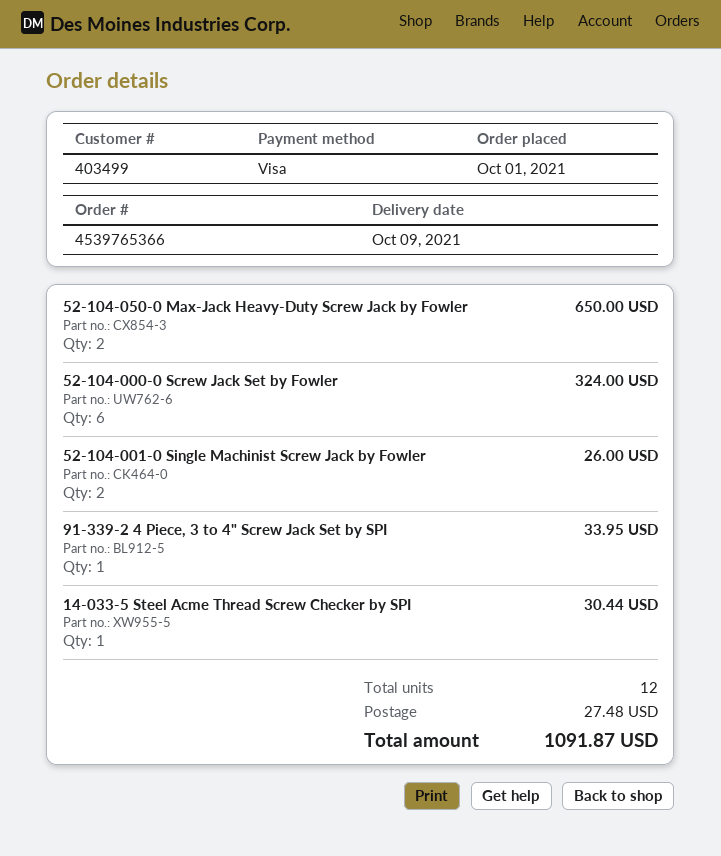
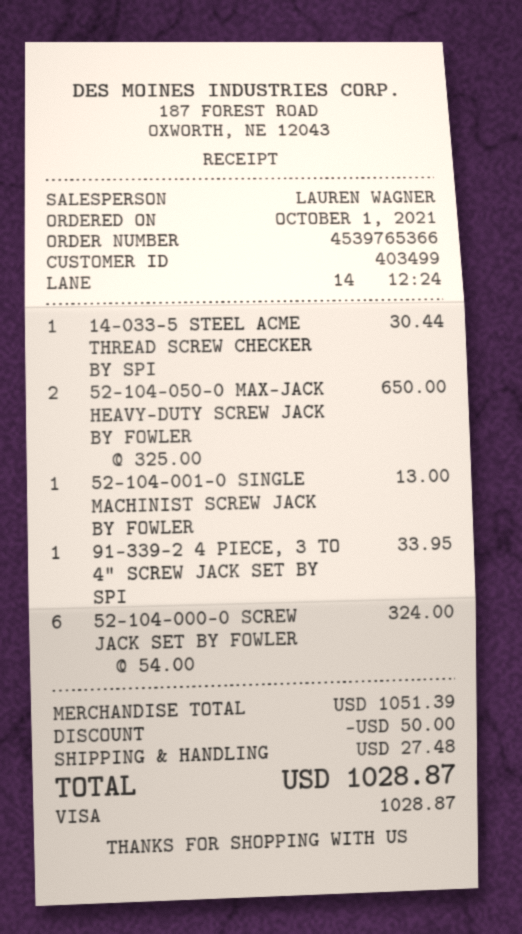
52-104-001-0 Single Machinist Screw Jack by Fowler: 2 for 26.00 -> 1 for 13.00
discount: none -> 50.00
total: 1091.87 -> 1028.87

